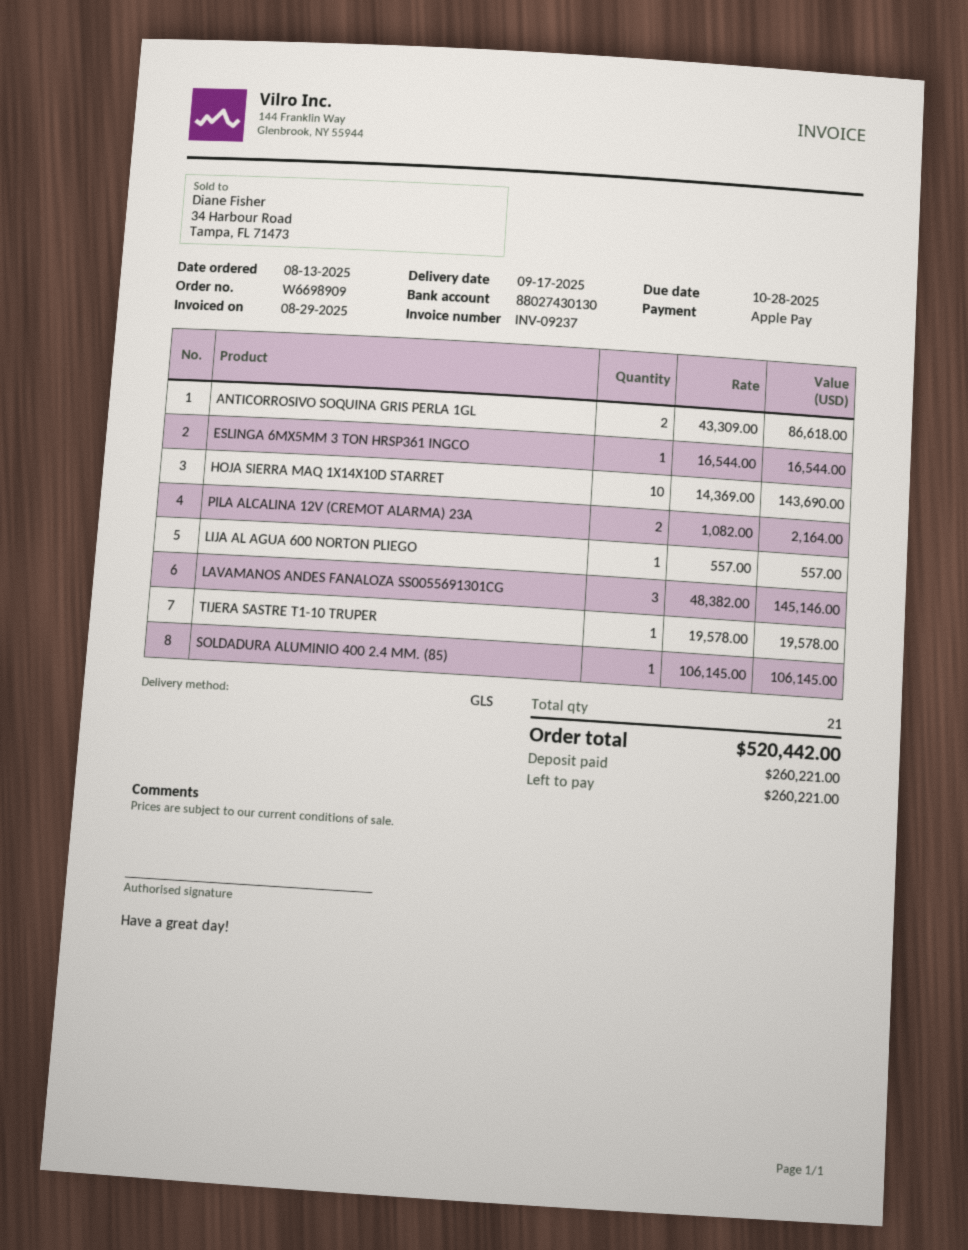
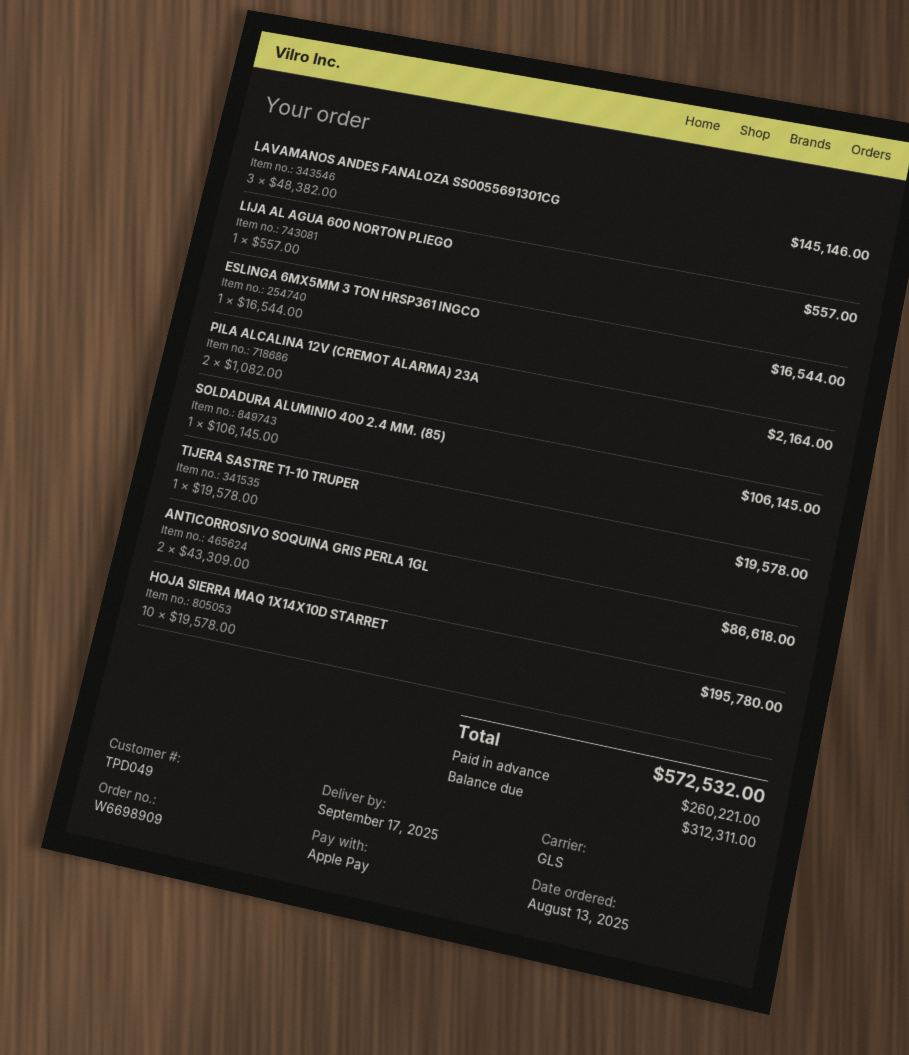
HOJA SIERRA MAQ 1X14X10D STARRET: 10 x 14369.00 = 143690.00 -> 10 x 19578.00 = 195780.00
total: 520442.00 -> 572532.00
balance: 260221.00 -> 312311.00

